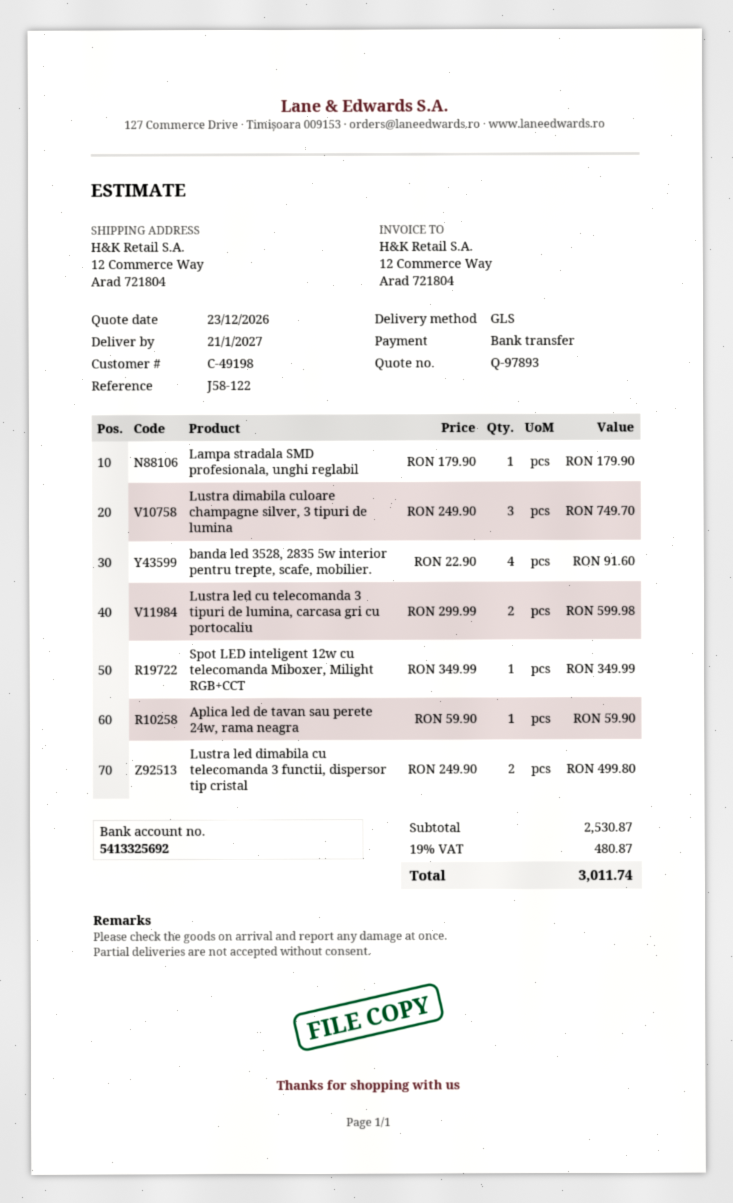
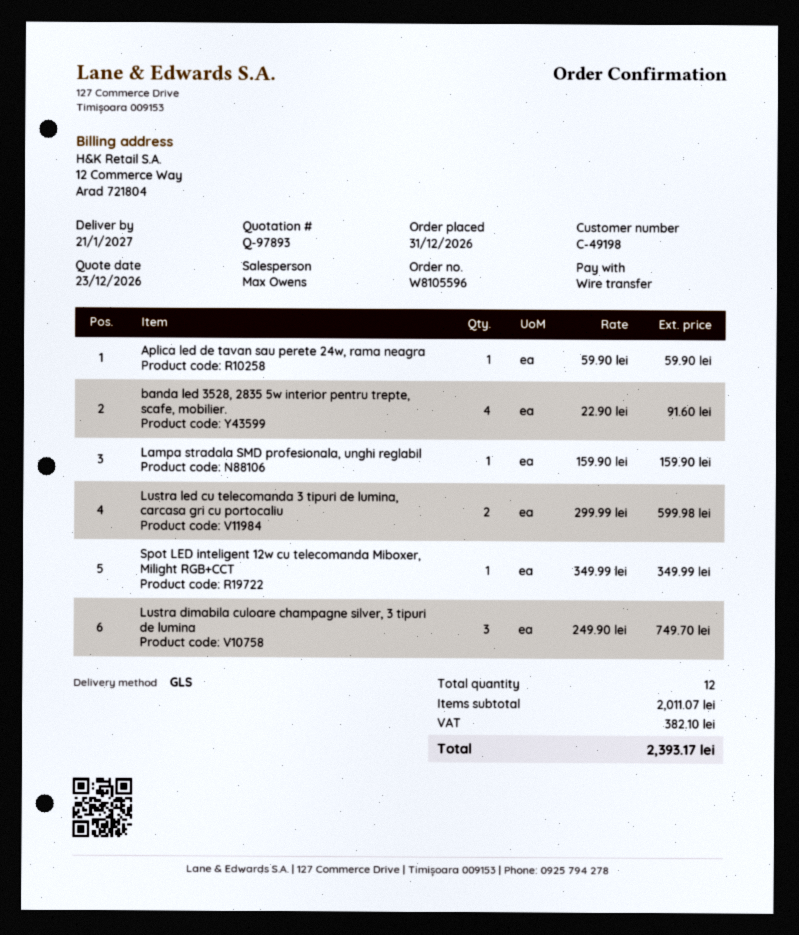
Lampa stradala SMD profesionala, unghi reglabil: 1 x 179.90 = 179.90 -> 1 x 159.90 = 159.90
Lustra led dimabila cu telecomanda 3 functii, dispersor tip cristal: 2 x 249.90 = 499.80 -> none
subtotal: 2530.87 -> 2011.07
tax: 480.87 -> 382.10
total: 3011.74 -> 2393.17

